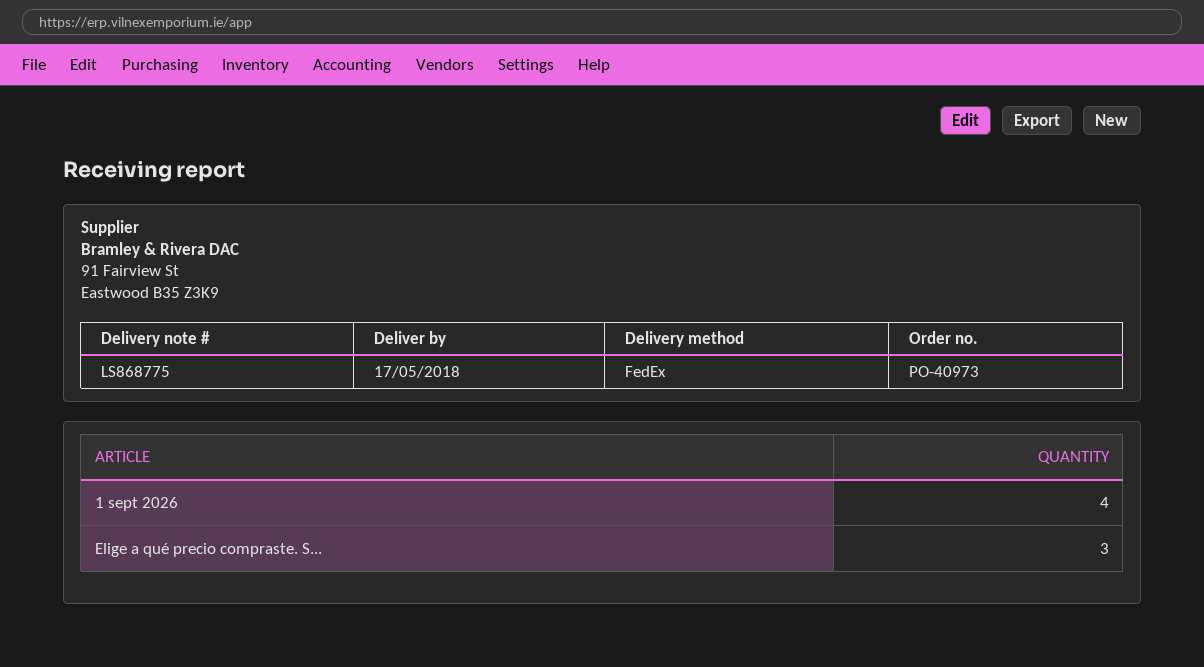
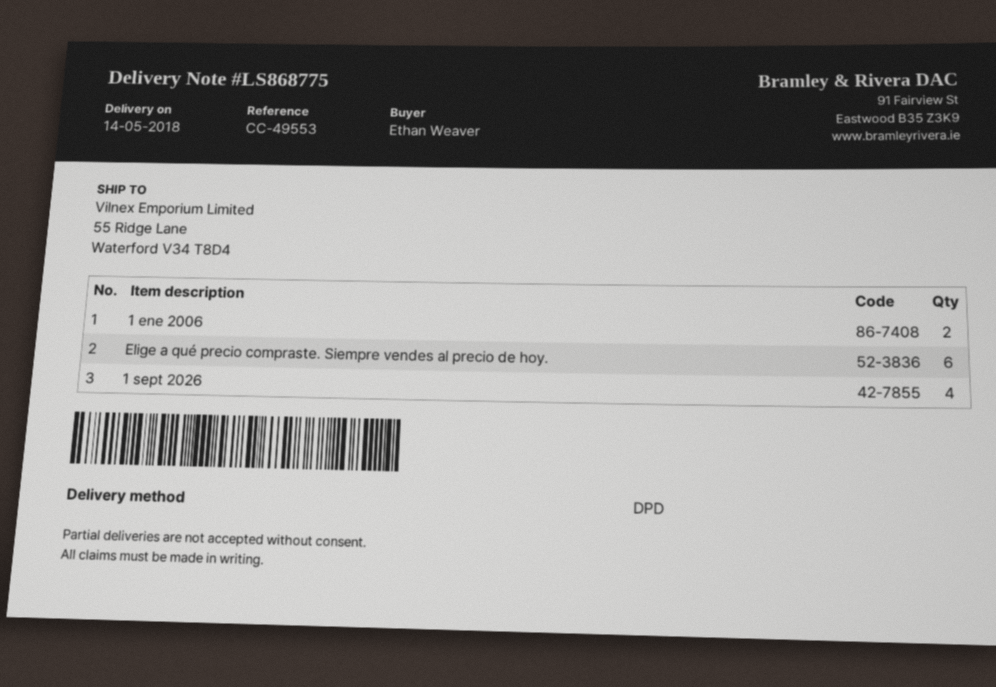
delivery date: 2018-05-17 -> 2018-05-14
shipping method: FedEx -> DPD
Elige a qué precio compraste. S...: 3 -> 6
1 ene 2006: none -> 2

